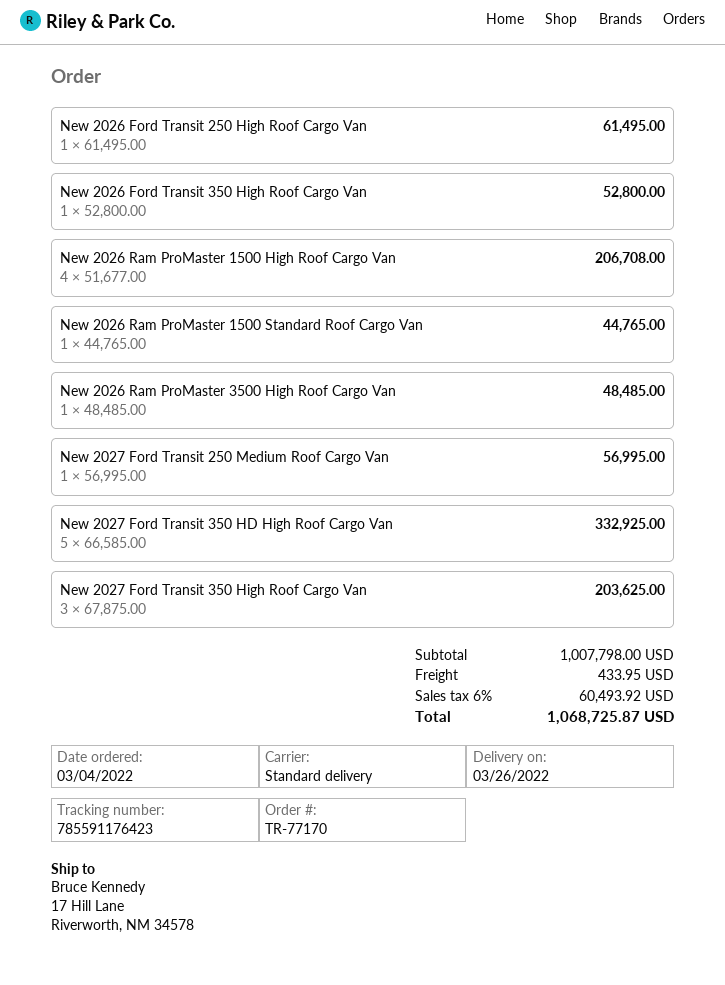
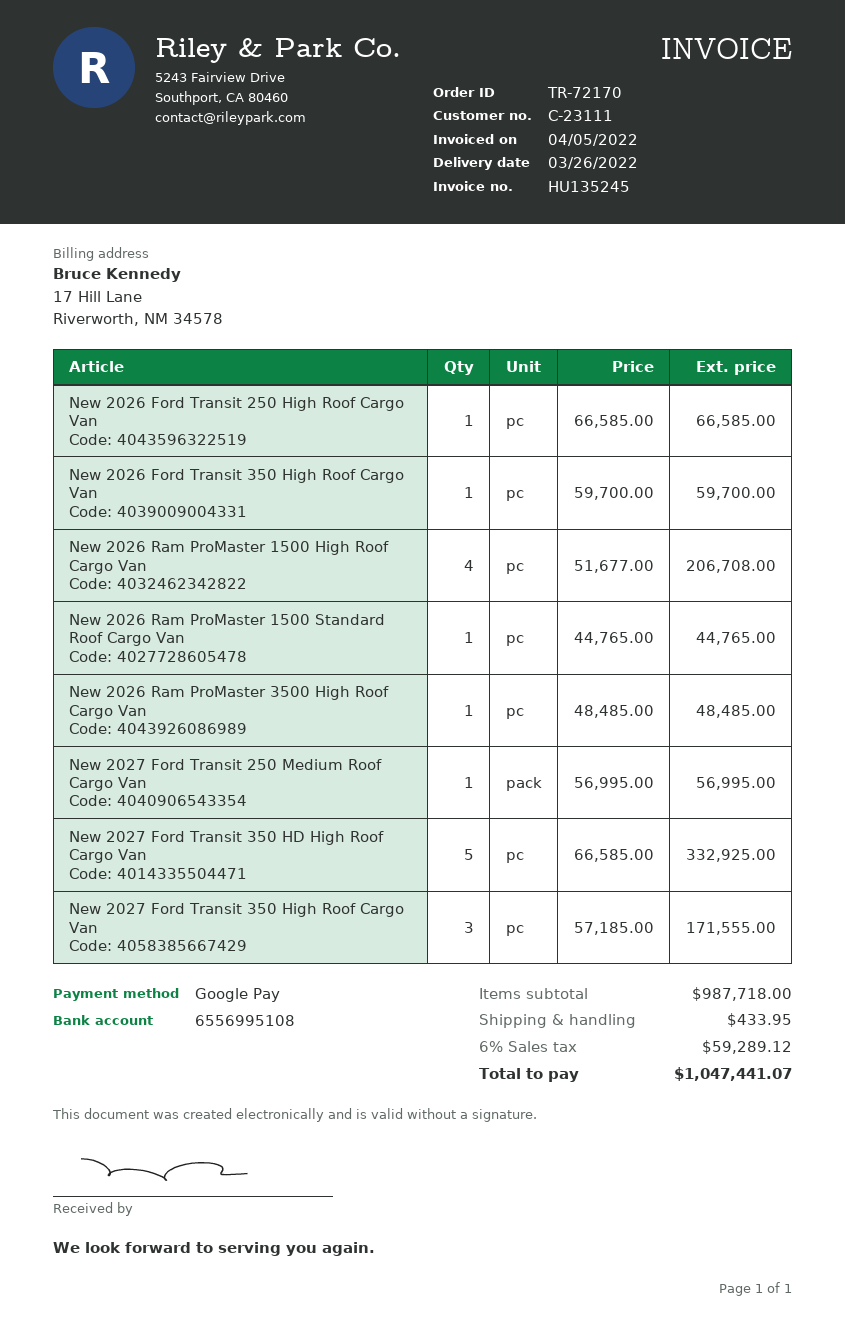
order number: TR-77170 -> TR-72170
New 2026 Ford Transit 250 High Roof Cargo Van: 1 x 61495.00 = 61495.00 -> 1 x 66585.00 = 66585.00
New 2026 Ford Transit 350 High Roof Cargo Van: 1 x 52800.00 = 52800.00 -> 1 x 59700.00 = 59700.00
New 2027 Ford Transit 350 High Roof Cargo Van: 3 x 67875.00 = 203625.00 -> 3 x 57185.00 = 171555.00
subtotal: 1007798.00 -> 987718.00
tax: 6% = 60493.92 -> 6% = 59289.12
total: 1068725.87 -> 1047441.07

